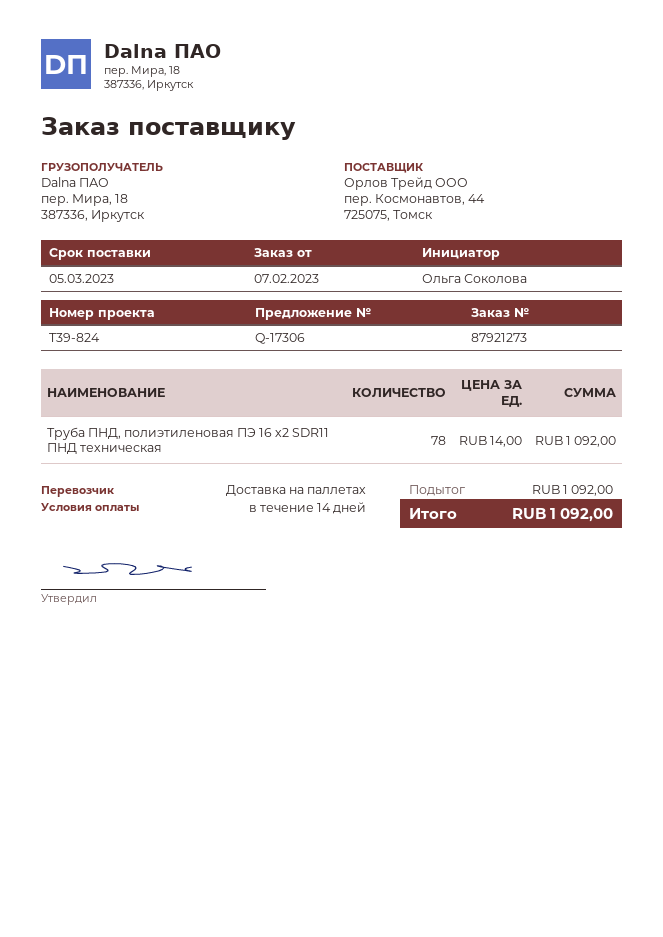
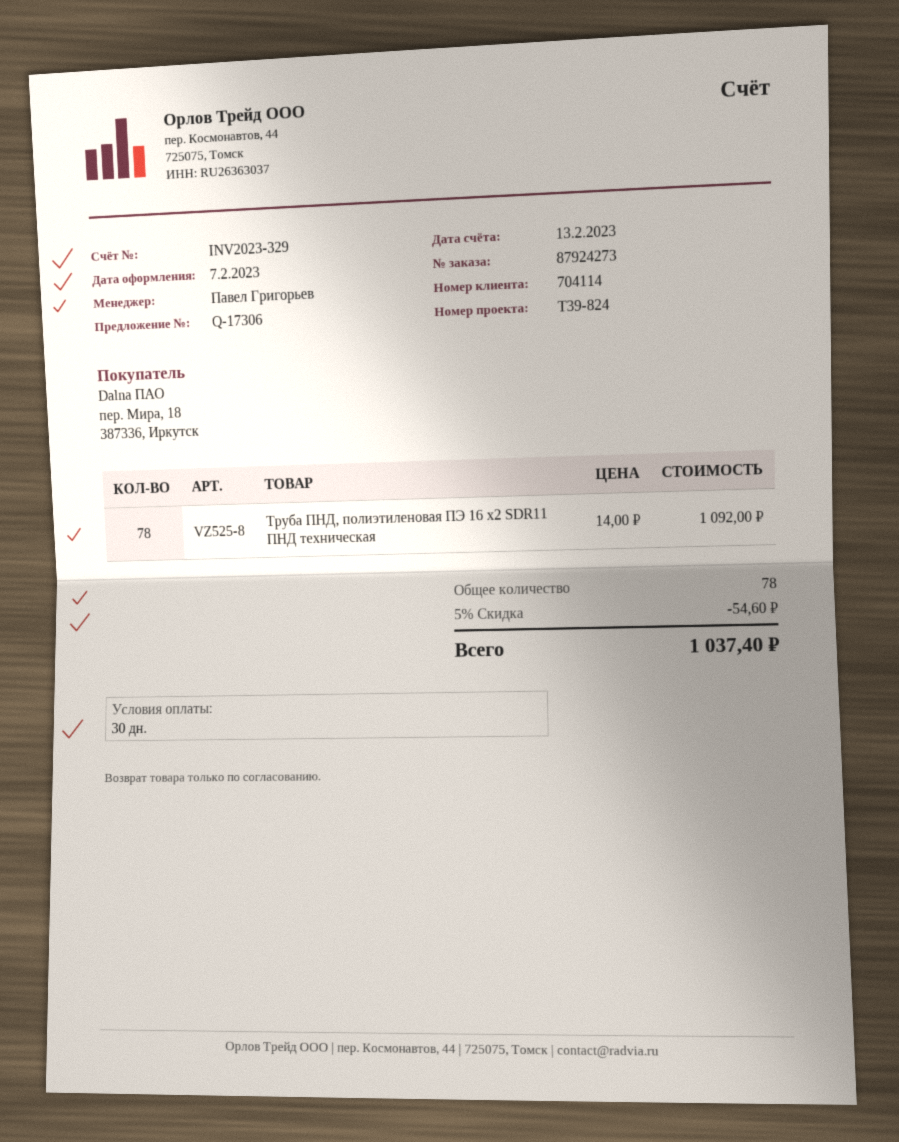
order number: 87921273 -> 87924273
payment terms: 14 days -> 30 days
discount: none -> 5% = 54.60
total: 1092.00 -> 1037.40

